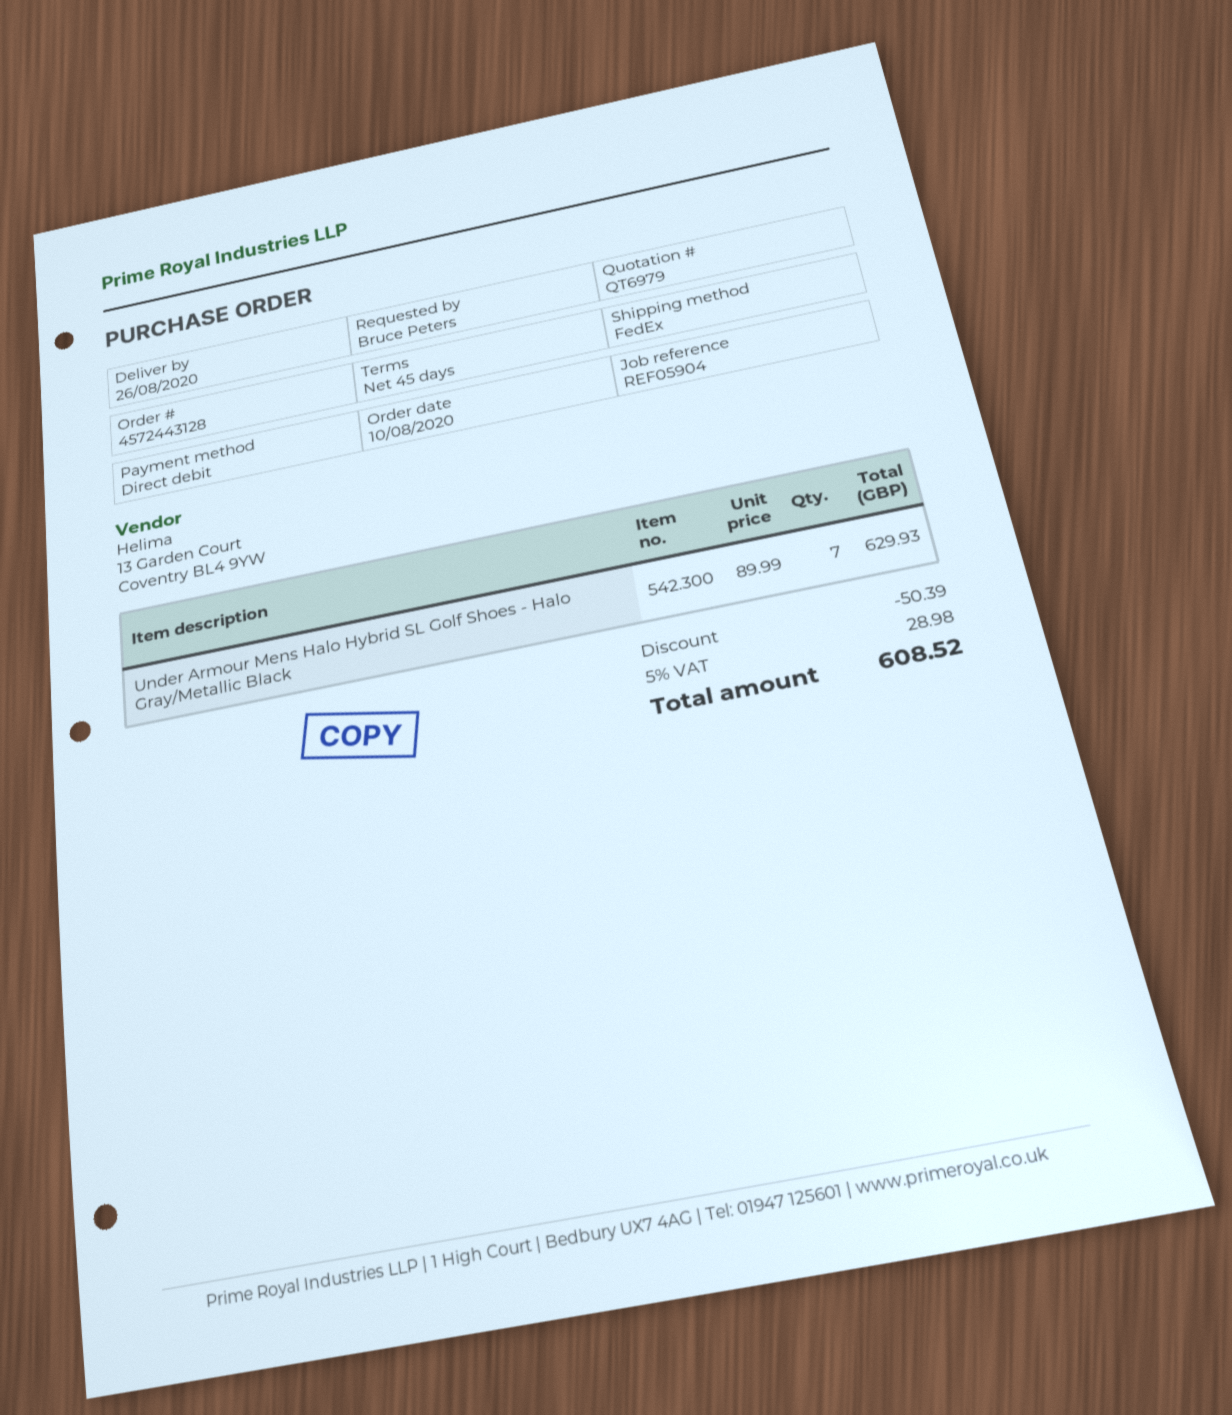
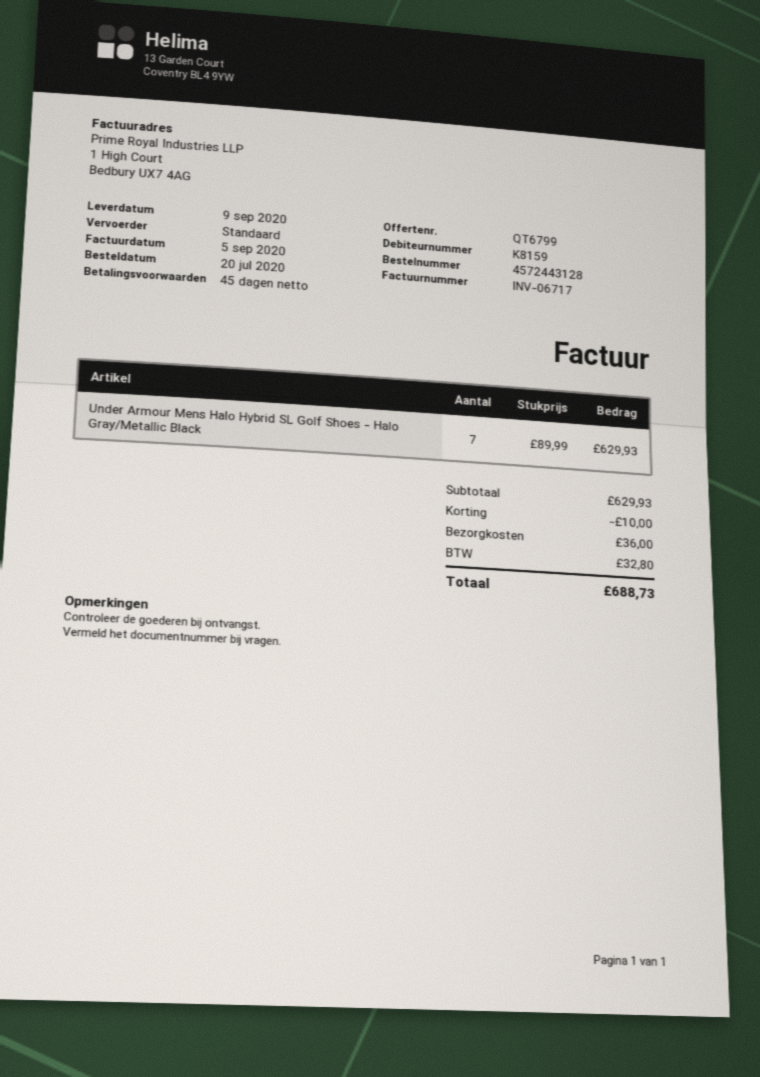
quote number: QT6979 -> QT6799
order date: 2020-08-10 -> 2020-07-20
delivery date: 2020-08-26 -> 2020-09-09
shipping method: FedEx -> standard
discount: 50.39 -> 10.00
shipping: none -> 36.00
tax: 28.98 -> 32.80
total: 608.52 -> 688.73

